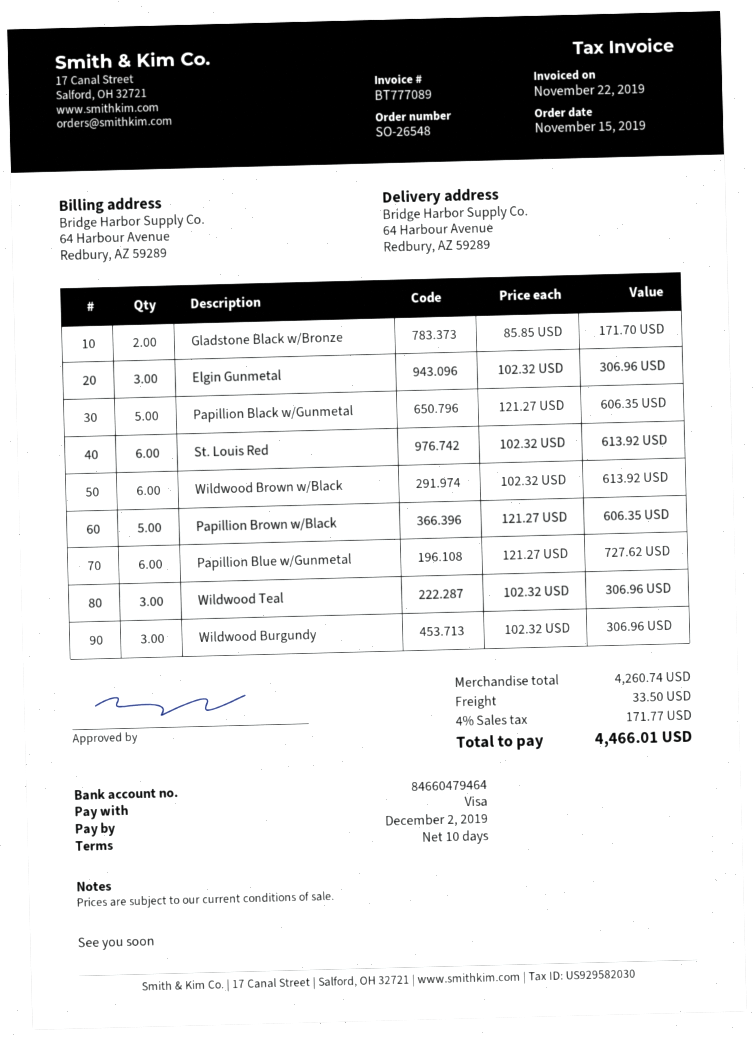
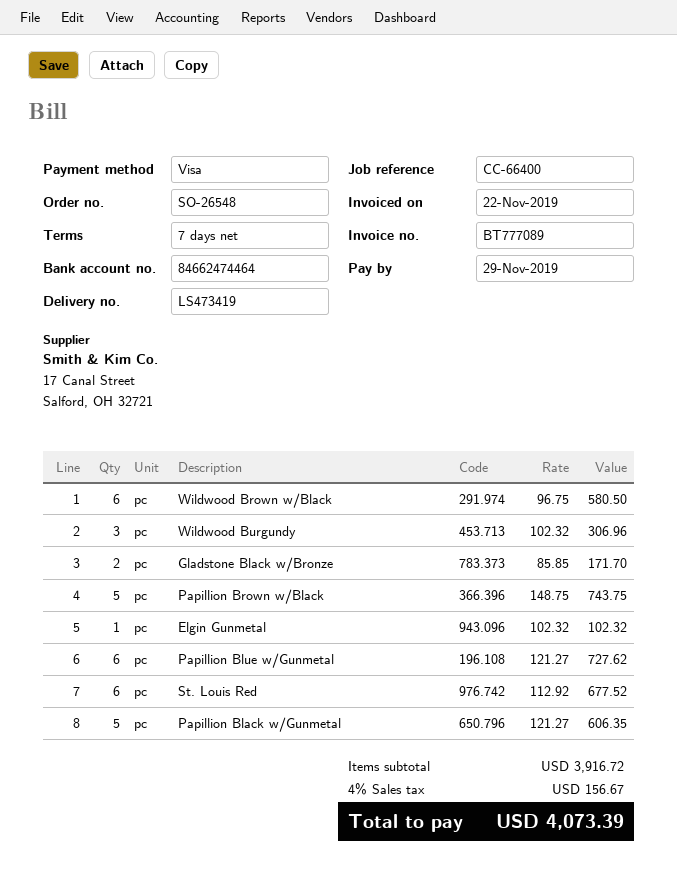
payment terms: 10 days -> 7 days
due date: 2019-12-02 -> 2019-11-29
bank account: 84660479464 -> 84662474464
Elgin Gunmetal: 3 x 102.32 = 306.96 -> 1 x 102.32 = 102.32
St. Louis Red: 6 x 102.32 = 613.92 -> 6 x 112.92 = 677.52
Wildwood Brown w/Black: 6 x 102.32 = 613.92 -> 6 x 96.75 = 580.50
Papillion Brown w/Black: 5 x 121.27 = 606.35 -> 5 x 148.75 = 743.75
Wildwood Teal: 3 x 102.32 = 306.96 -> none
subtotal: 4260.74 -> 3916.72
shipping: 33.50 -> none
tax: 4% = 171.77 -> 4% = 156.67
total: 4466.01 -> 4073.39

